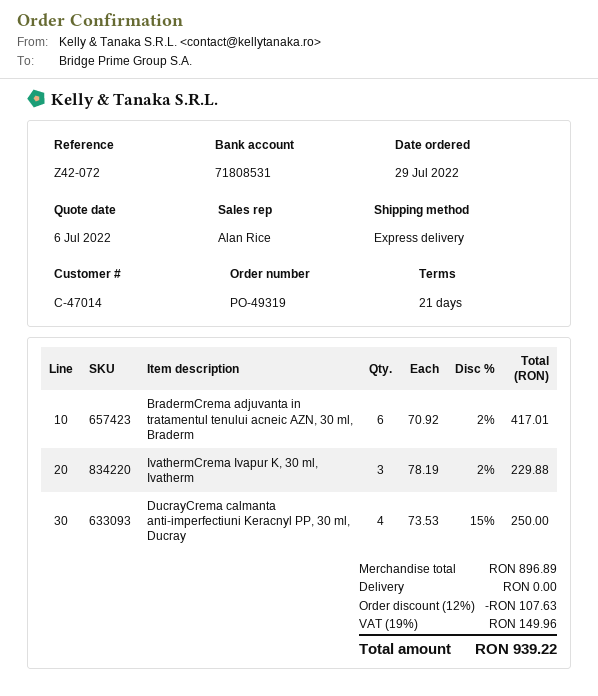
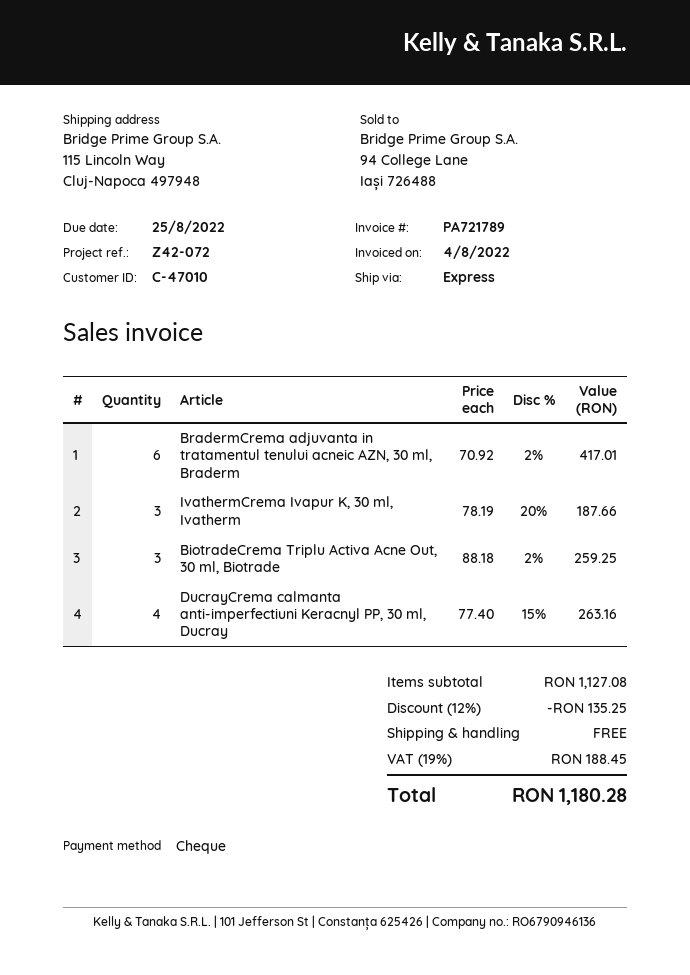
customer number: C-47014 -> C-47010
IvathermCrema Ivapur K, 30 ml, Ivatherm: 3 x 78.19 - 2% = 229.88 -> 3 x 78.19 - 20% = 187.66
DucrayCrema calmanta anti-imperfectiuni Keracnyl PP, 30 ml, Ducray: 4 x 73.53 - 15% = 250.00 -> 4 x 77.40 - 15% = 263.16
BiotradeCrema Triplu Activa Acne Out, 30 ml, Biotrade: none -> 3 x 88.18 - 2% = 259.25
subtotal: 896.89 -> 1127.08
discount: 12% = 107.63 -> 12% = 135.25
tax: 19% = 149.96 -> 19% = 188.45
total: 939.22 -> 1180.28

